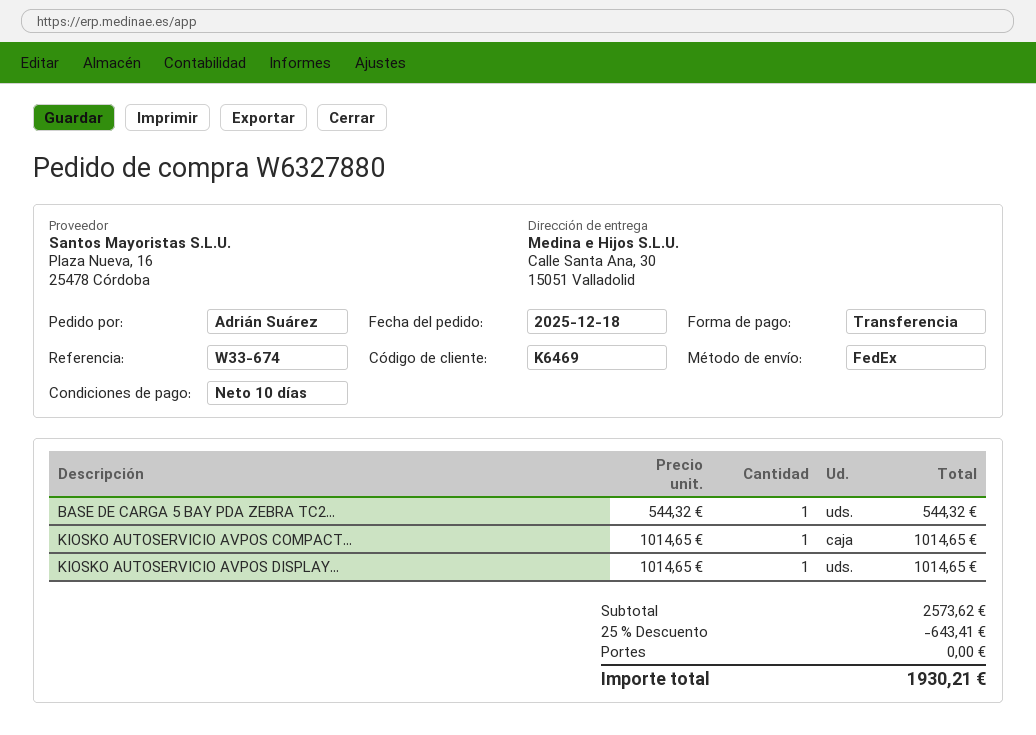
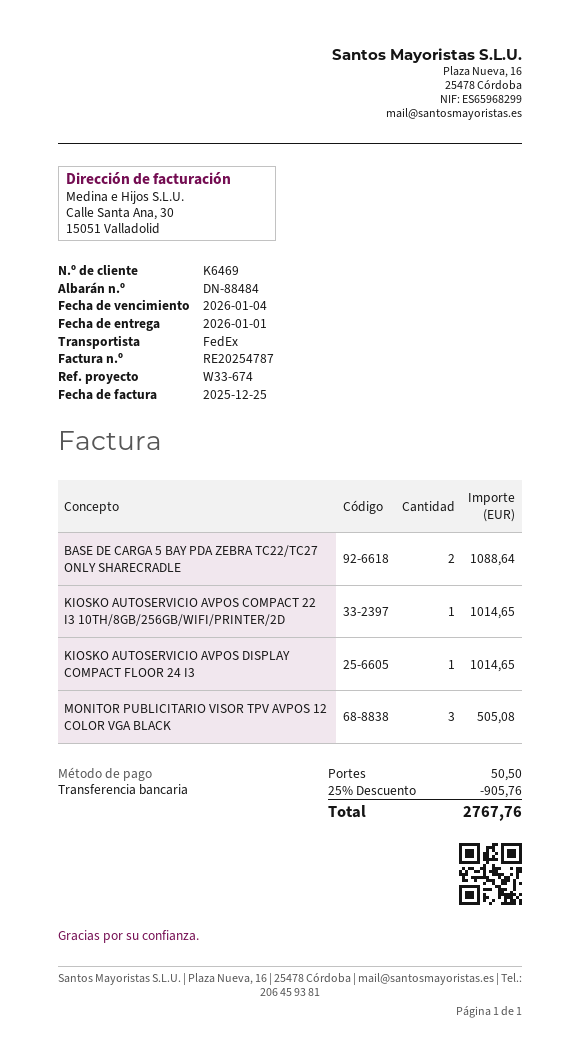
BASE DE CARGA 5 BAY PDA ZEBRA TC2...: 1 for 544.32 -> 2 for 1088.64
MONITOR PUBLICITARIO VISOR TPV AVPOS 12 COLOR VGA BLACK: none -> 3 for 505.08
discount: 25% = 643.41 -> 25% = 905.76
shipping: 0.00 -> 50.50
total: 1930.21 -> 2767.76

